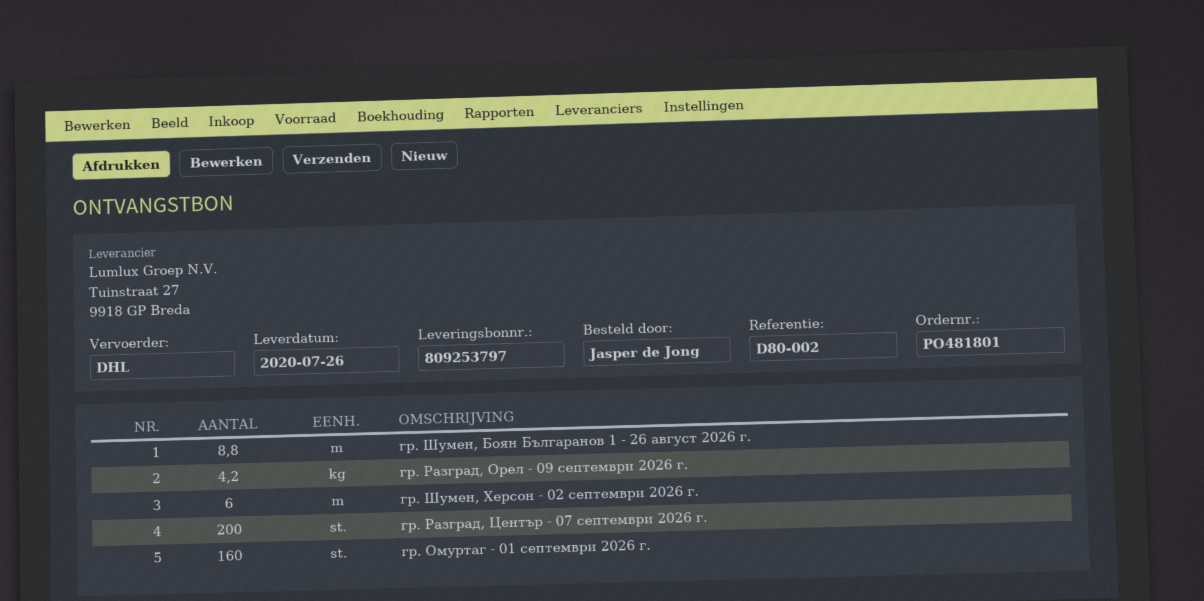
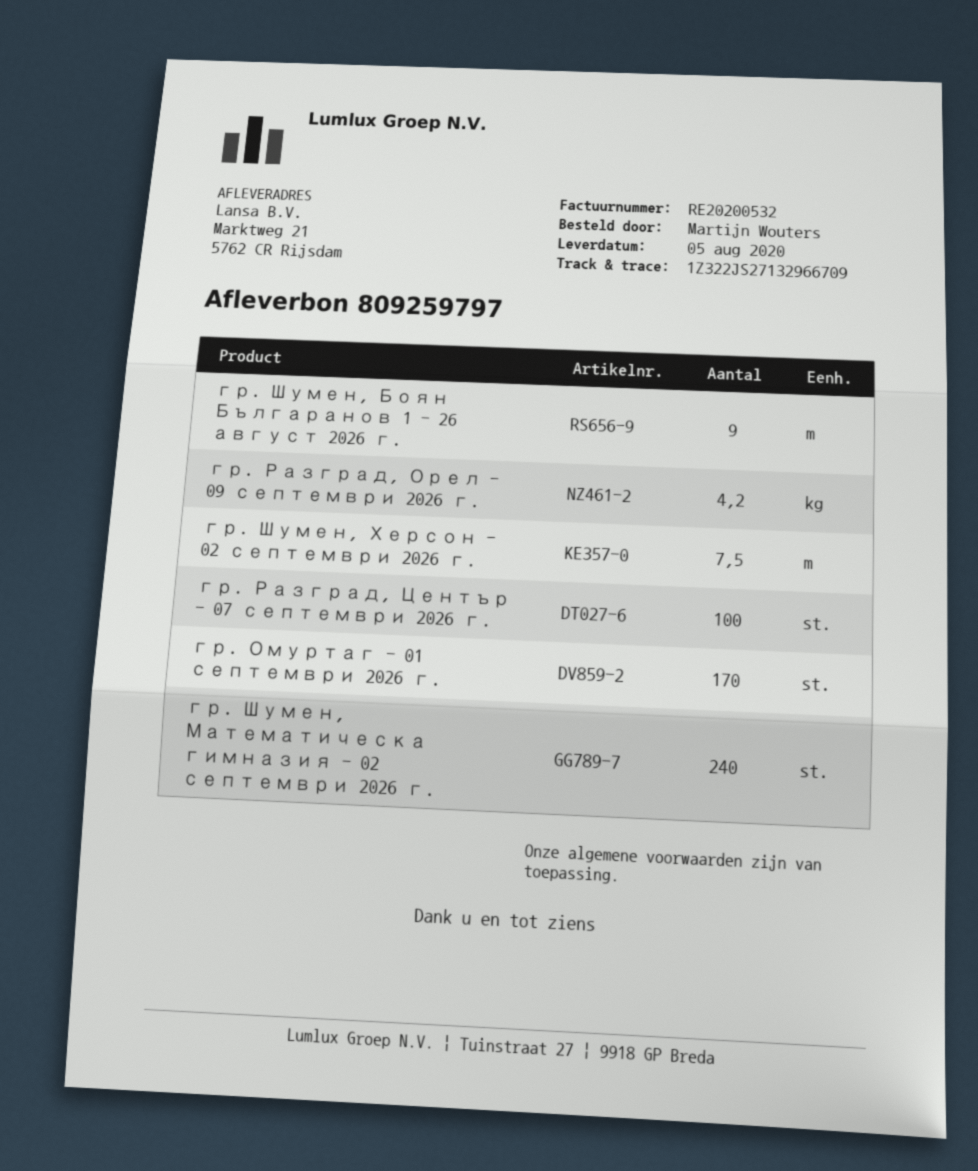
delivery note number: 809253797 -> 809259797
delivery date: 2020-07-26 -> 2020-08-05
ordered by: Jasper de Jong -> Martijn Wouters
гр. Шумен, Боян Българанов 1 - 26 август 2026 г.: 8.8 -> 9
гр. Шумен, Херсон - 02 септември 2026 г.: 6 -> 7.5
гр. Разград, Център - 07 септември 2026 г.: 200 -> 100
гр. Омуртаг - 01 септември 2026 г.: 160 -> 170
гр. Шумен, Математическа гимназия - 02 септември 2026 г.: none -> 240

